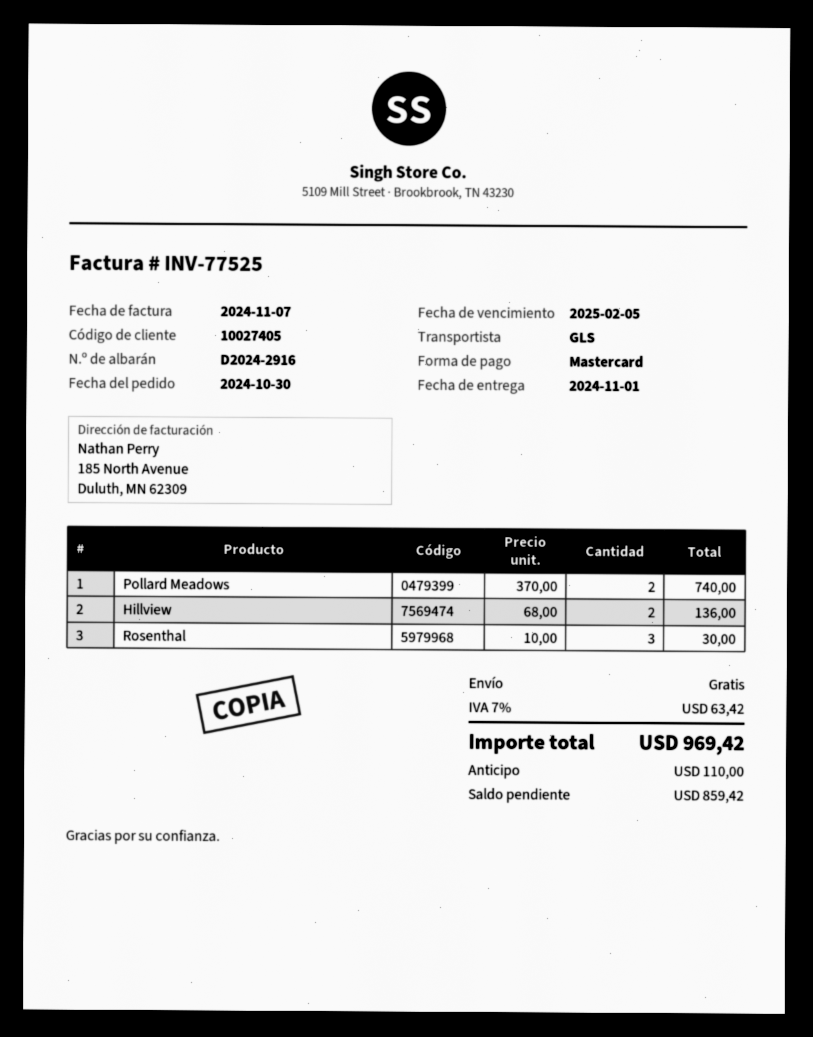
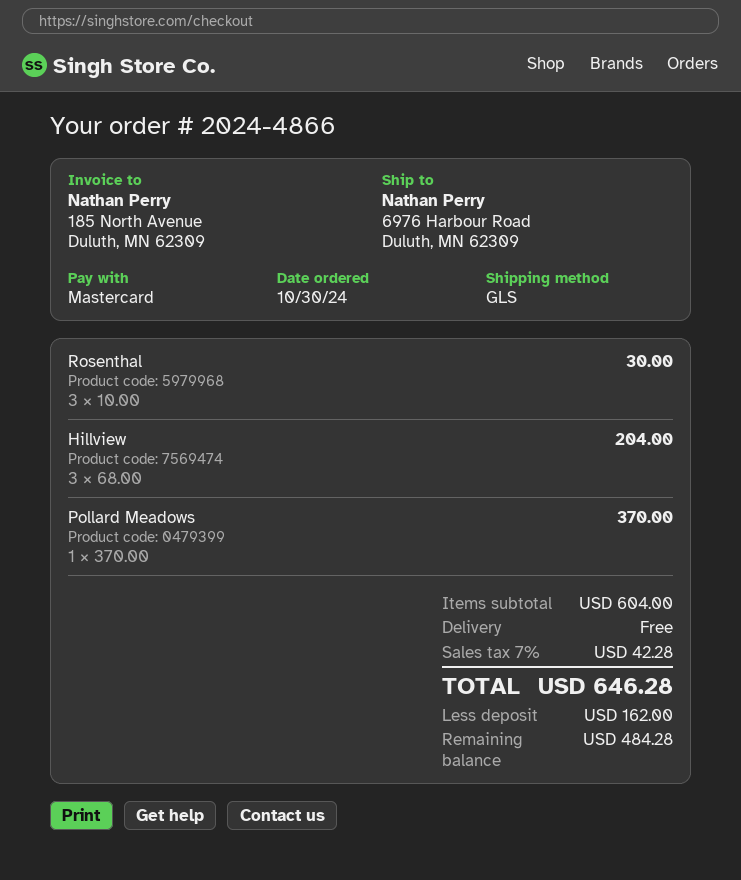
Pollard Meadows: 2 x 370.00 = 740.00 -> 1 x 370.00 = 370.00
Hillview: 2 x 68.00 = 136.00 -> 3 x 68.00 = 204.00
tax: 7% = 63.42 -> 7% = 42.28
total: 969.42 -> 646.28
deposit: 110.00 -> 162.00
balance: 859.42 -> 484.28

